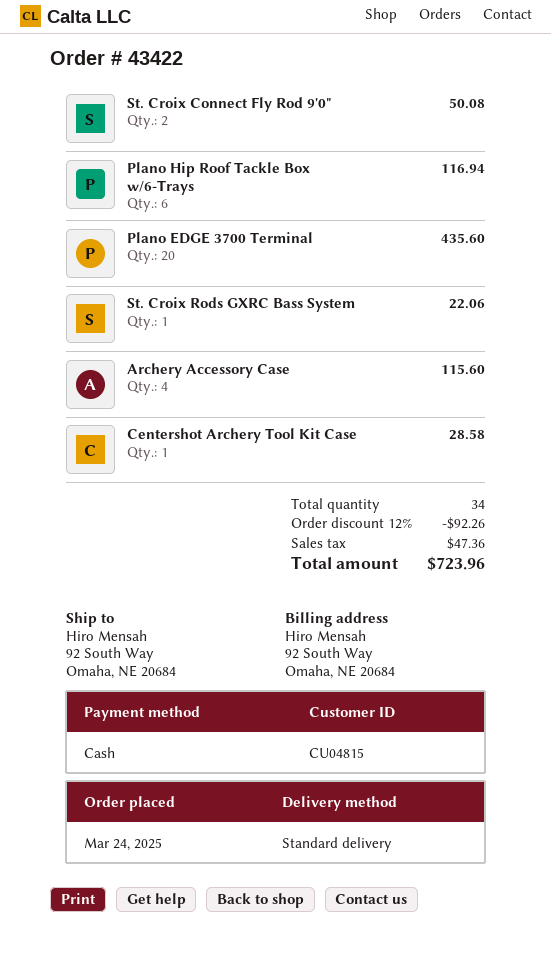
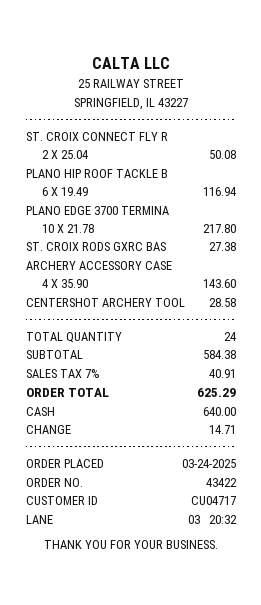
customer number: CU04815 -> CU04717
Plano EDGE 3700 Terminal: 20 for 435.60 -> 10 for 217.80
St. Croix Rods GXRC Bass System: 1 for 22.06 -> 1 for 27.38
Archery Accessory Case: 4 for 115.60 -> 4 for 143.60
total quantity: 34 -> 24
discount: 12% = 92.26 -> none
tax: 47.36 -> 40.91
total: 723.96 -> 625.29

